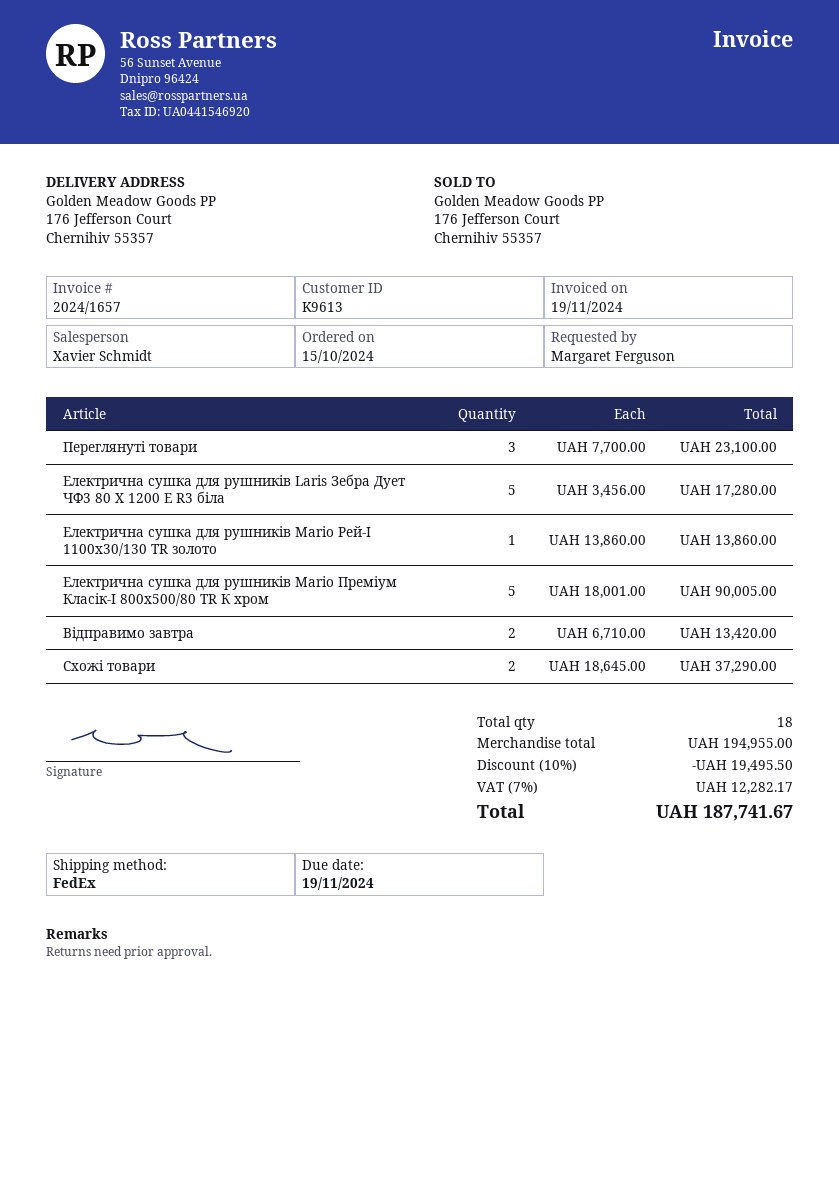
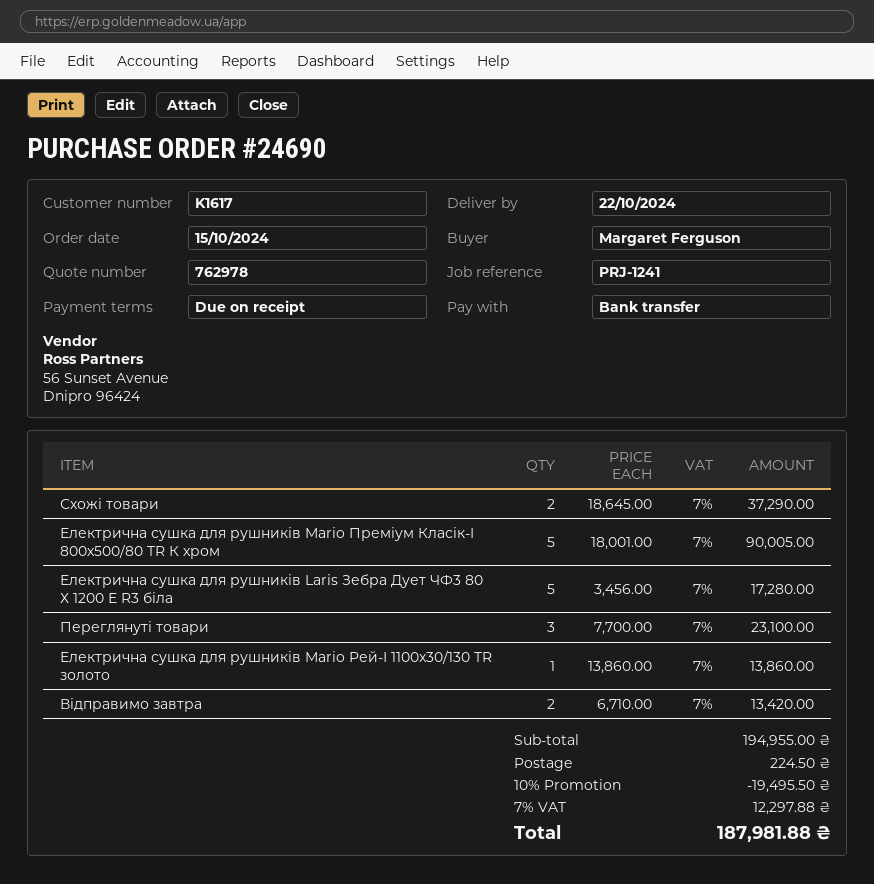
customer number: K9613 -> K1617
shipping: none -> 224.50
tax: 7% = 12282.17 -> 7% = 12297.88
total: 187741.67 -> 187981.88

